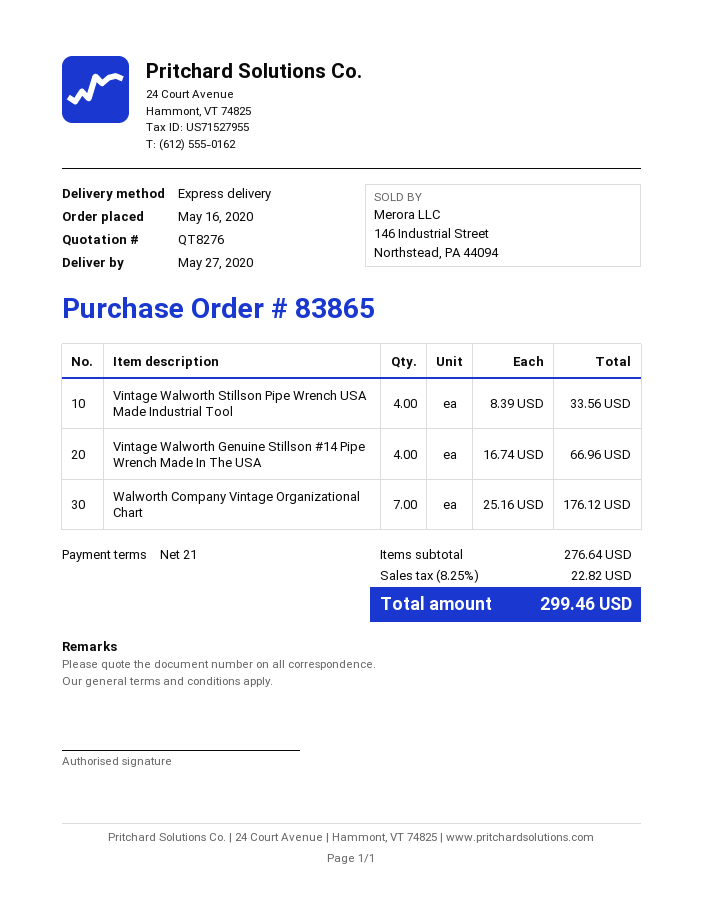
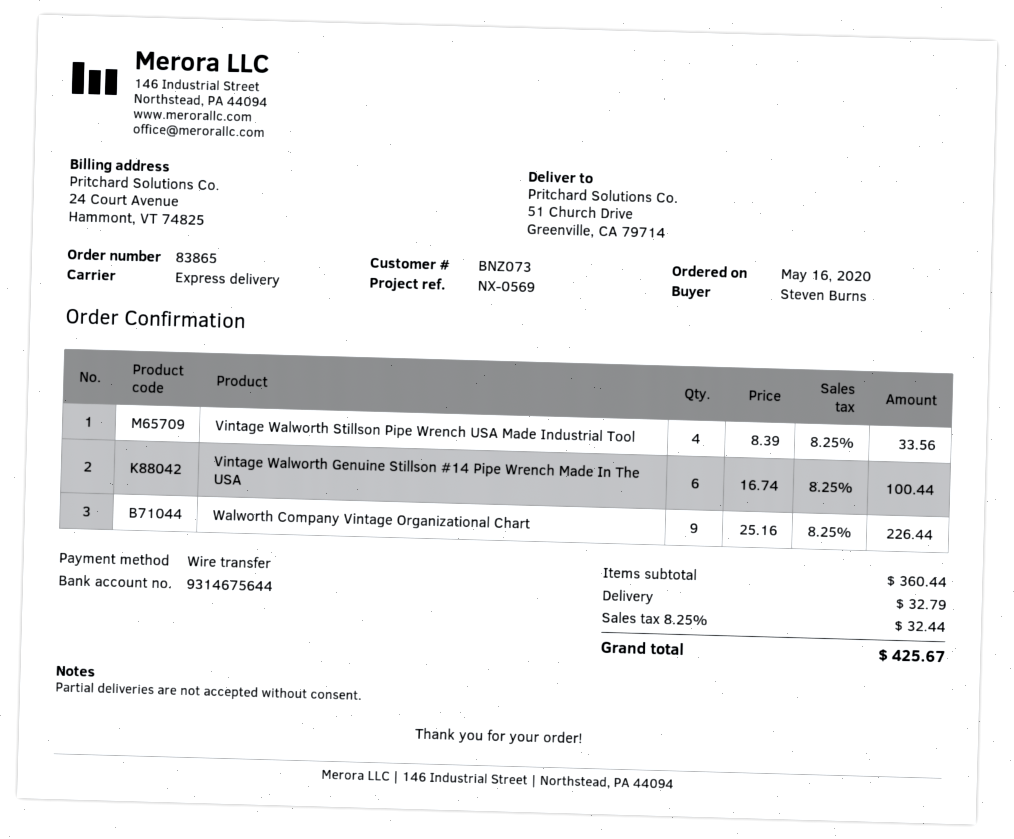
Vintage Walworth Genuine Stillson #14 Pipe Wrench Made In The USA: 4 x 16.74 = 66.96 -> 6 x 16.74 = 100.44
Walworth Company Vintage Organizational Chart: 7 x 25.16 = 176.12 -> 9 x 25.16 = 226.44
subtotal: 276.64 -> 360.44
shipping: none -> 32.79
tax: 8.25% = 22.82 -> 8.25% = 32.44
total: 299.46 -> 425.67

